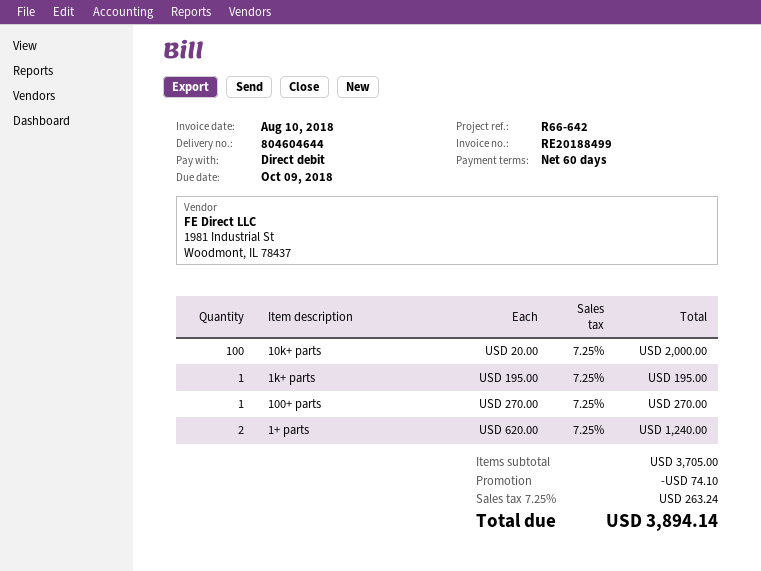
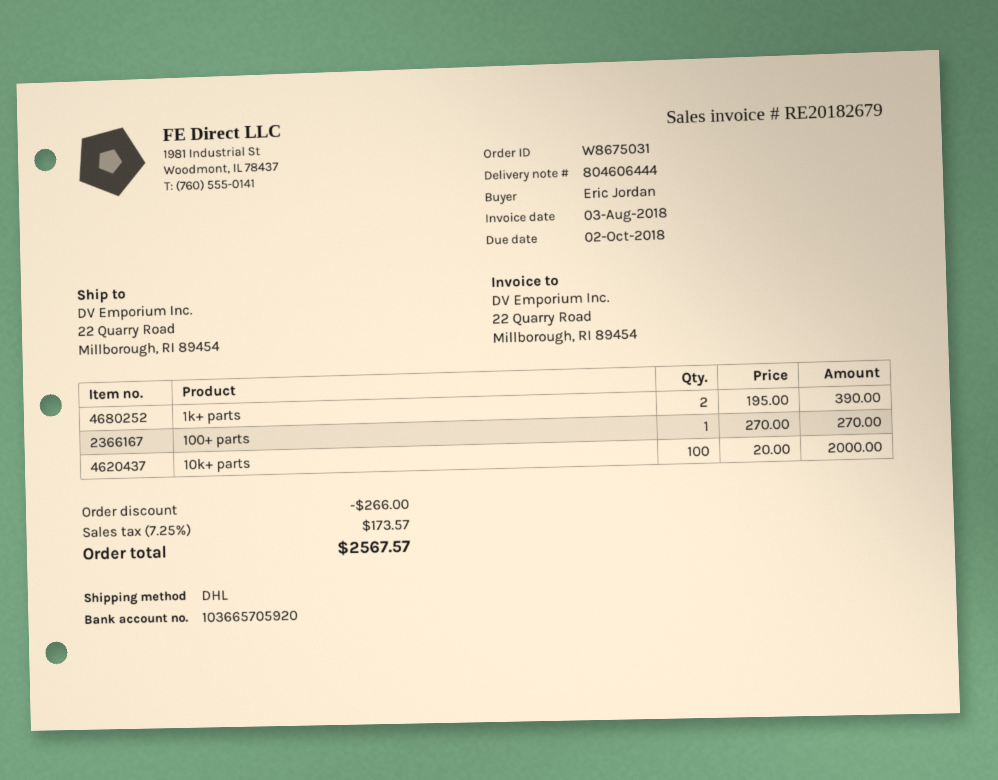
delivery note number: 804604644 -> 804606444
invoice number: RE20188499 -> RE20182679
invoice date: 2018-08-10 -> 2018-08-03
due date: 2018-10-09 -> 2018-10-02
1k+ parts: 1 x 195.00 = 195.00 -> 2 x 195.00 = 390.00
1+ parts: 2 x 620.00 = 1240.00 -> none
discount: 74.10 -> 266.00
tax: 7.25% = 263.24 -> 7.25% = 173.57
total: 3894.14 -> 2567.57

